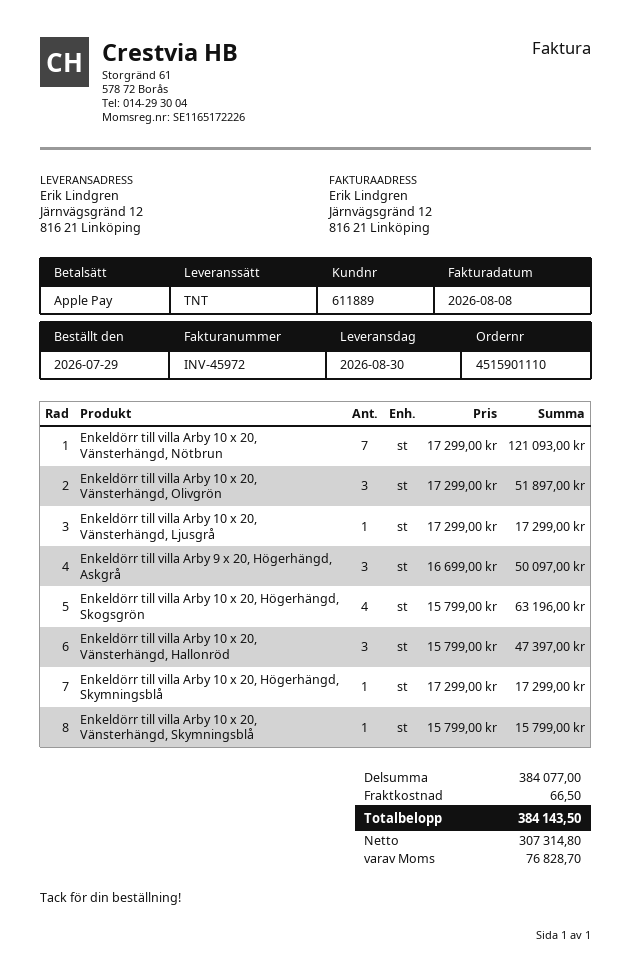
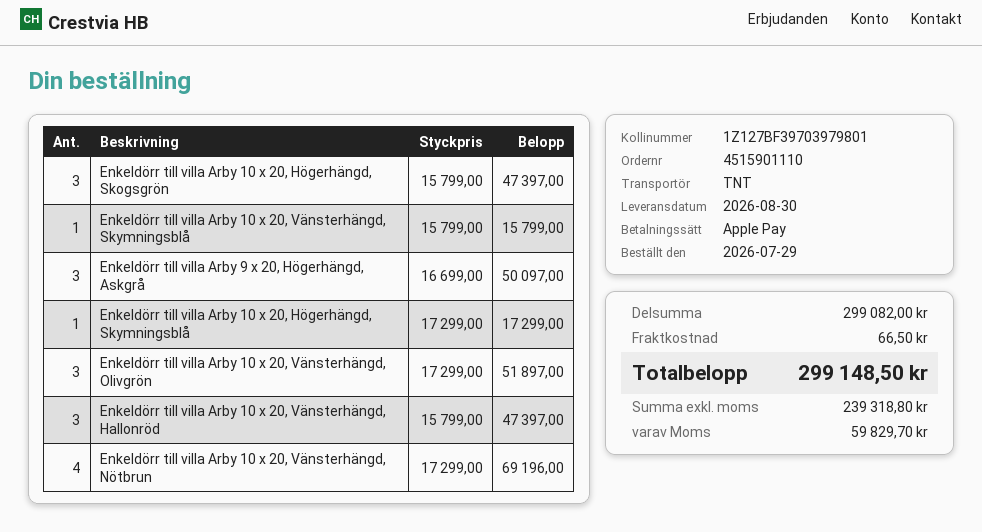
Enkeldörr till villa Arby 10 x 20, Vänsterhängd, Nötbrun: 7 x 17299.00 = 121093.00 -> 4 x 17299.00 = 69196.00
Enkeldörr till villa Arby 10 x 20, Vänsterhängd, Ljusgrå: 1 x 17299.00 = 17299.00 -> none
Enkeldörr till villa Arby 10 x 20, Högerhängd, Skogsgrön: 4 x 15799.00 = 63196.00 -> 3 x 15799.00 = 47397.00
subtotal: 384077.00 -> 299082.00
net: 307314.80 -> 239318.80
tax: 76828.70 -> 59829.70
total: 384143.50 -> 299148.50

